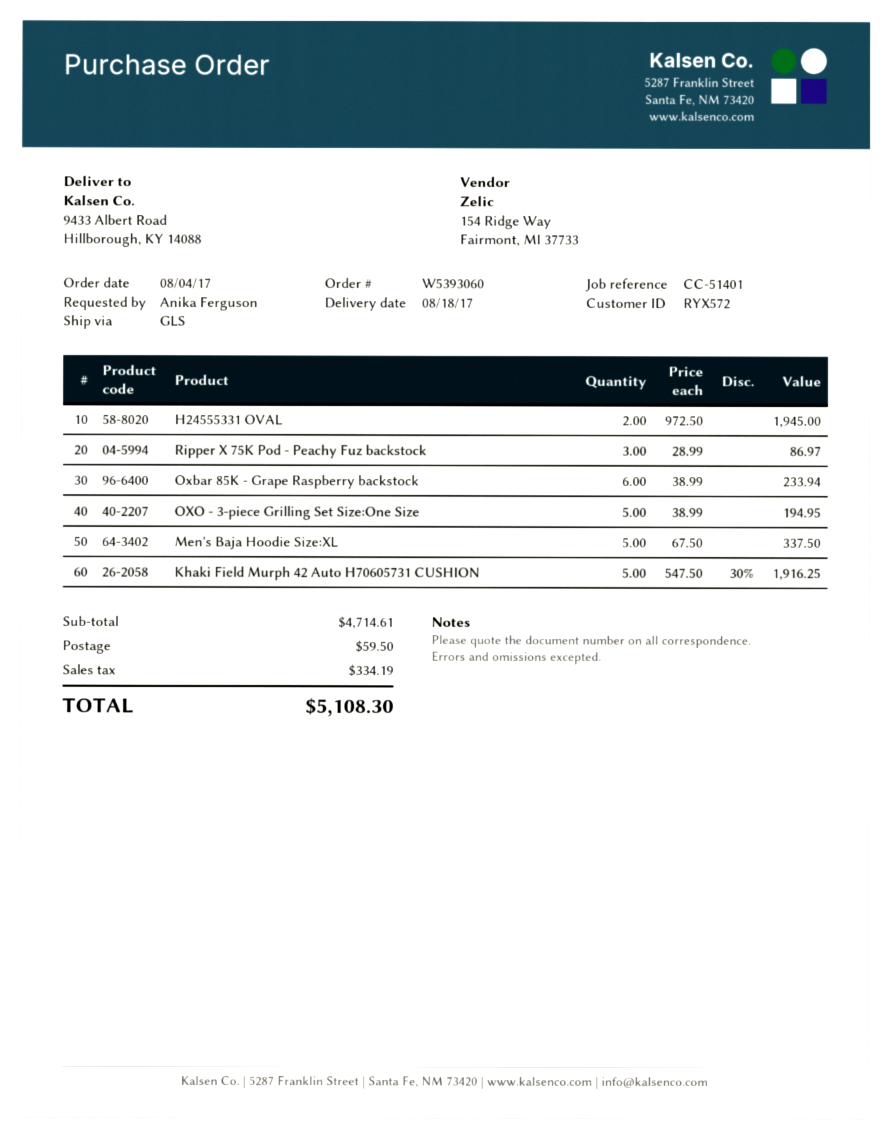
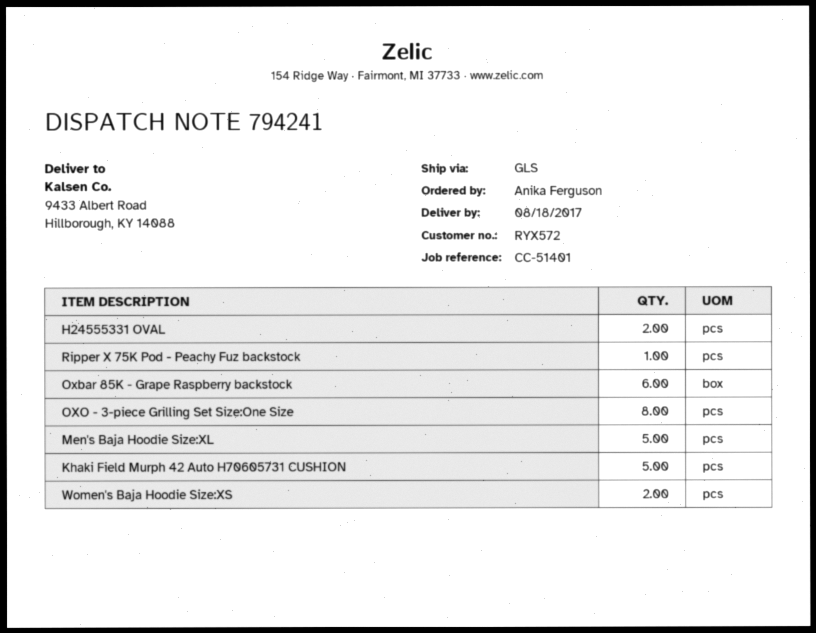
Ripper X 75K Pod - Peachy Fuz backstock: 3 -> 1
OXO - 3-piece Grilling Set Size:One Size: 5 -> 8
Women's Baja Hoodie Size:XS: none -> 2

